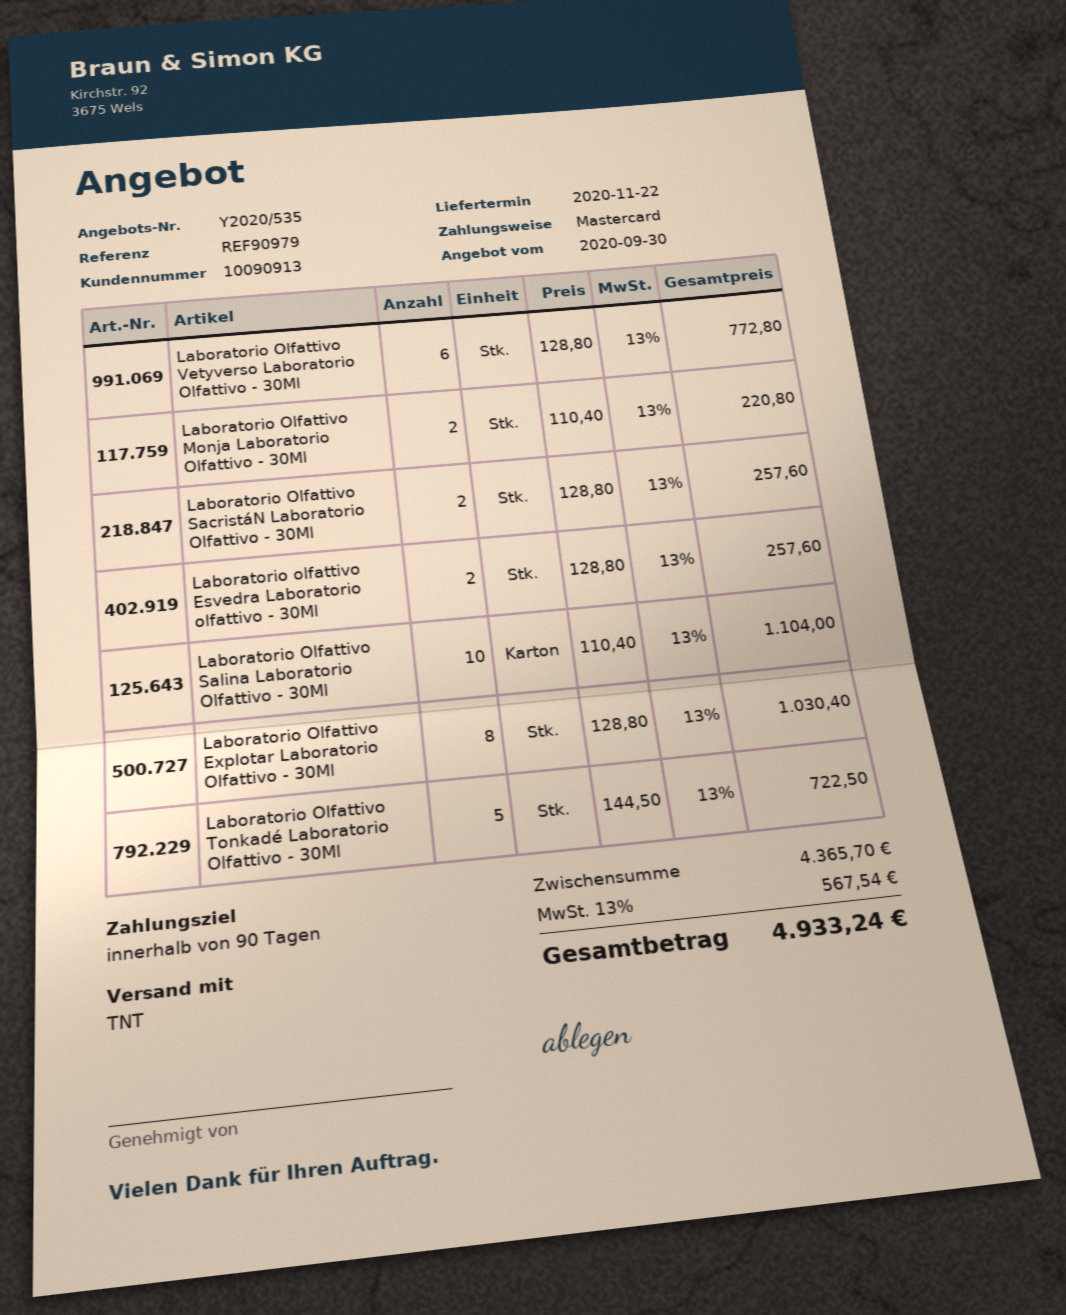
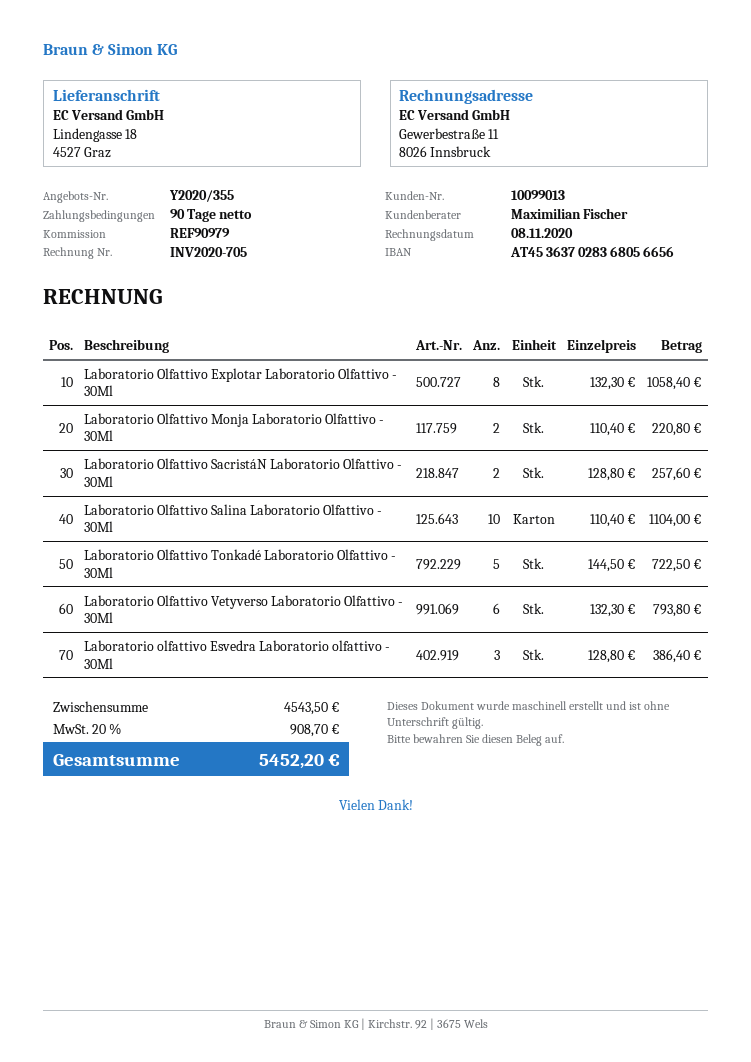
quote number: Y2020/535 -> Y2020/355
customer number: 10090913 -> 10099013
Laboratorio Olfattivo Vetyverso Laboratorio Olfattivo - 30Ml: 6 x 128.80 = 772.80 -> 6 x 132.30 = 793.80
Laboratorio olfattivo Esvedra Laboratorio olfattivo - 30Ml: 2 x 128.80 = 257.60 -> 3 x 128.80 = 386.40
Laboratorio Olfattivo Explotar Laboratorio Olfattivo - 30Ml: 8 x 128.80 = 1030.40 -> 8 x 132.30 = 1058.40
subtotal: 4365.70 -> 4543.50
tax: 13% = 567.54 -> 20% = 908.70
total: 4933.24 -> 5452.20

